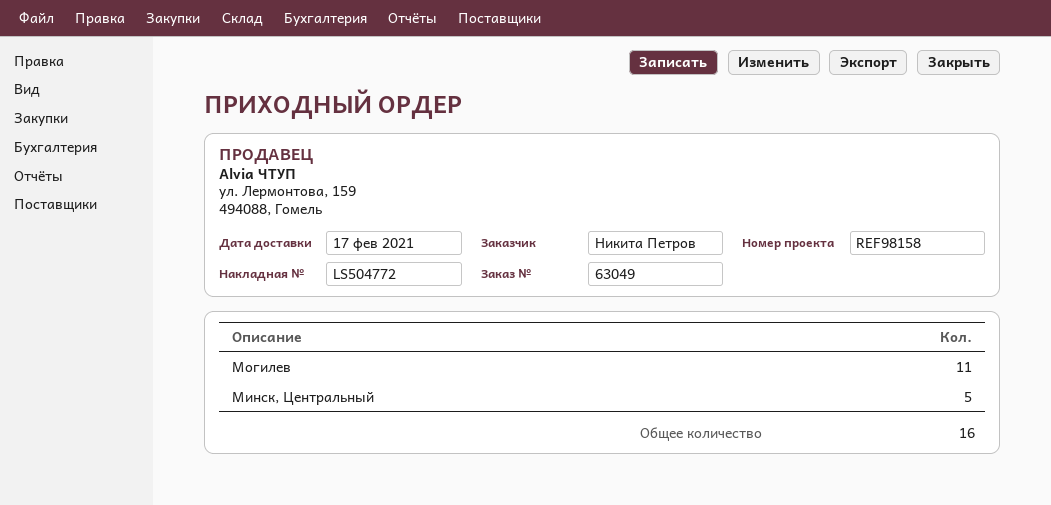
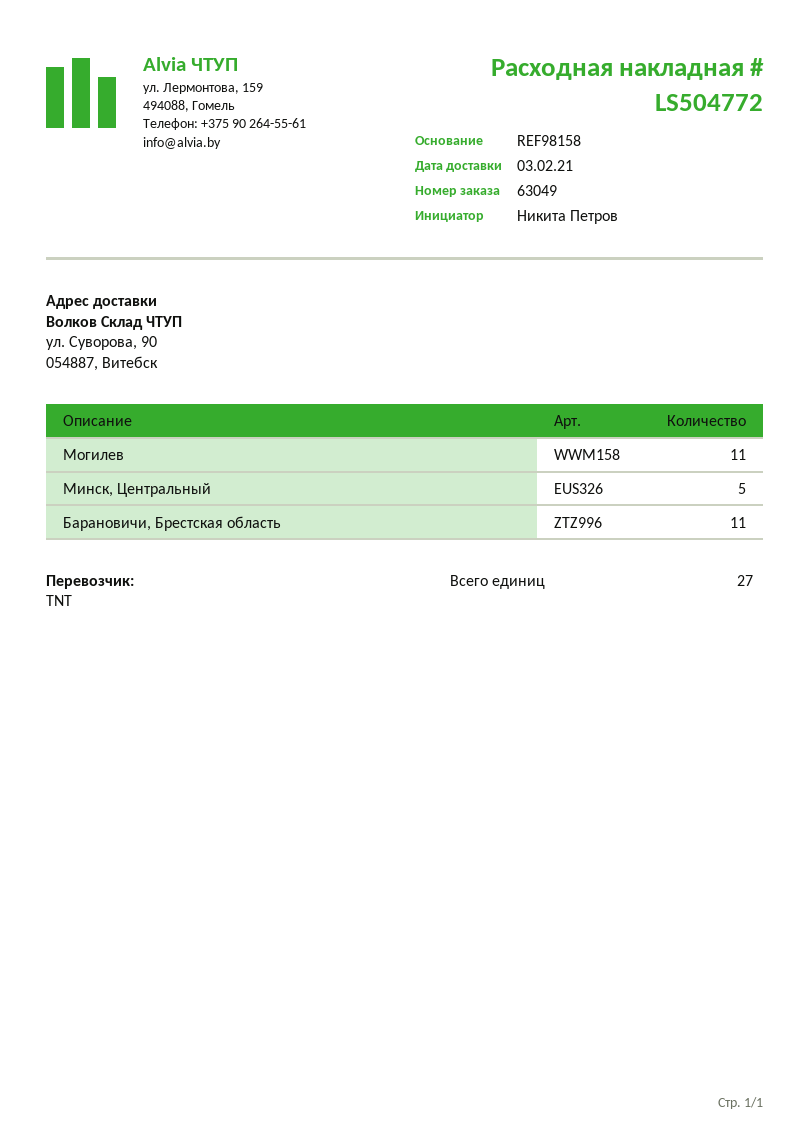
delivery date: 2021-02-17 -> 2021-02-03
Барановичи, Брестская область: none -> 11
total quantity: 16 -> 27

